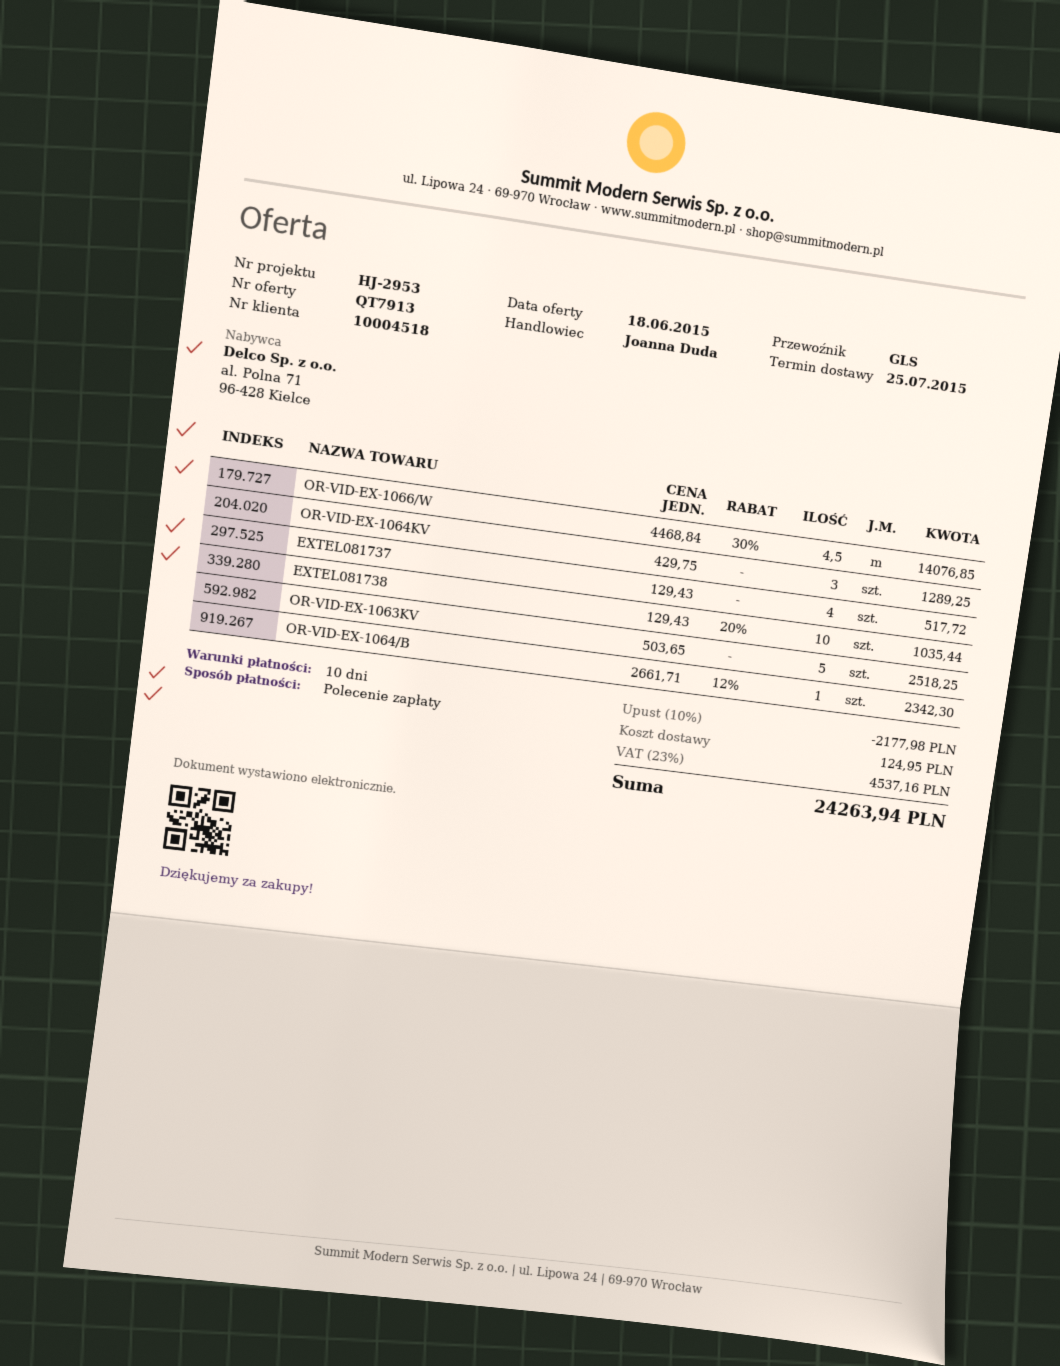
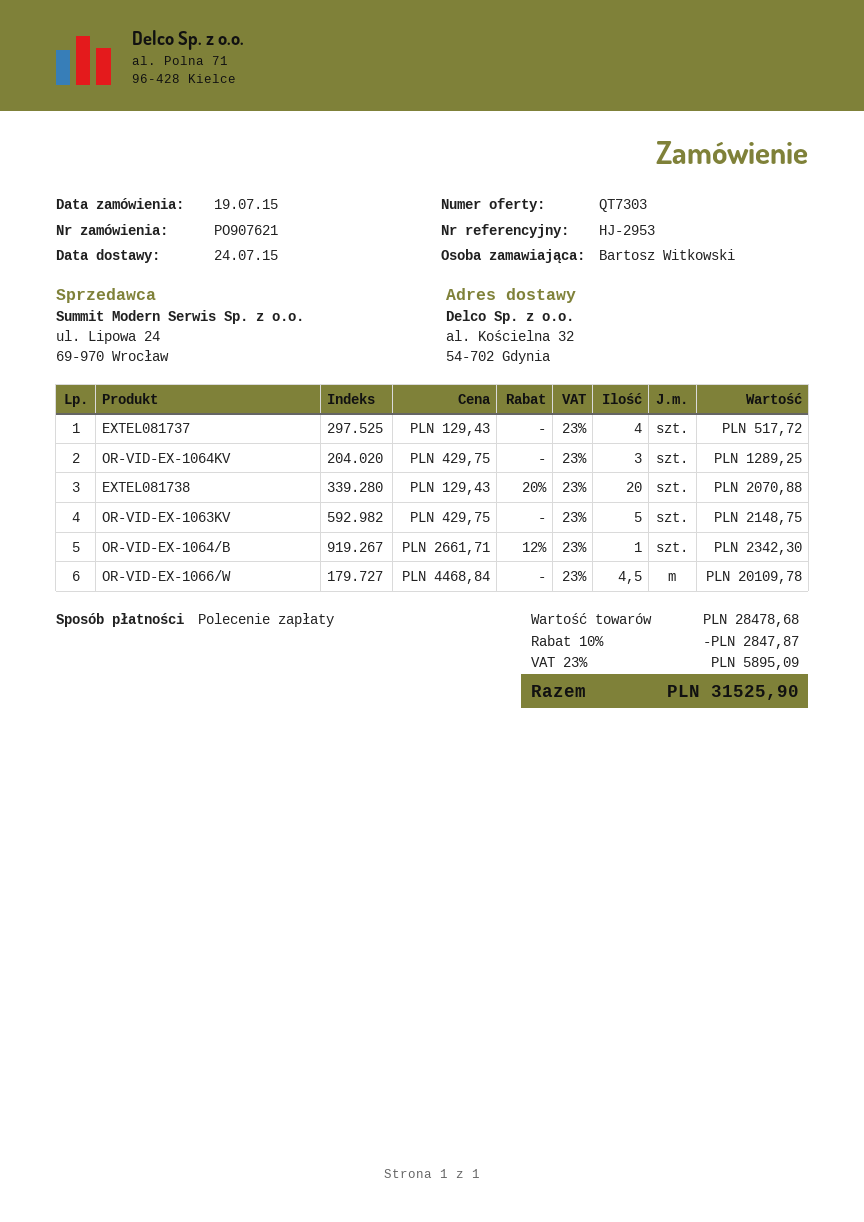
quote number: QT7913 -> QT7303
delivery date: 2015-07-25 -> 2015-07-24
OR-VID-EX-1066/W: 4.5 x 4468.84 - 30% = 14076.85 -> 4.5 x 4468.84 = 20109.78
EXTEL081738: 10 x 129.43 - 20% = 1035.44 -> 20 x 129.43 - 20% = 2070.88
OR-VID-EX-1063KV: 5 x 503.65 = 2518.25 -> 5 x 429.75 = 2148.75
discount: 10% = 2177.98 -> 10% = 2847.87
shipping: 124.95 -> none
tax: 23% = 4537.16 -> 23% = 5895.09
total: 24263.94 -> 31525.90

